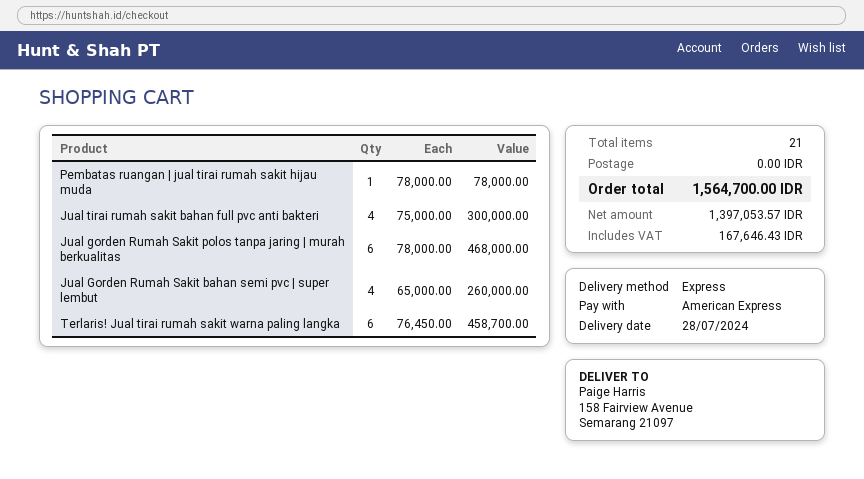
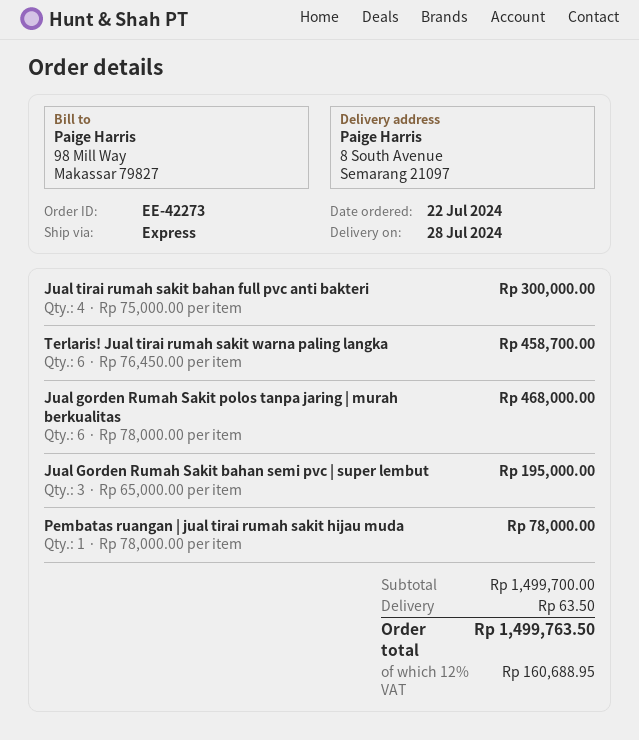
ship to: 158 Fairview Avenue, Semarang 21097 -> 8 South Avenue, Semarang 21097
Jual Gorden Rumah Sakit bahan semi pvc | super lembut: 4 x 65000.00 = 260000.00 -> 3 x 65000.00 = 195000.00
shipping: 0.00 -> 63.50
tax: 167646.43 -> 160688.95
total: 1564700.00 -> 1499763.50

